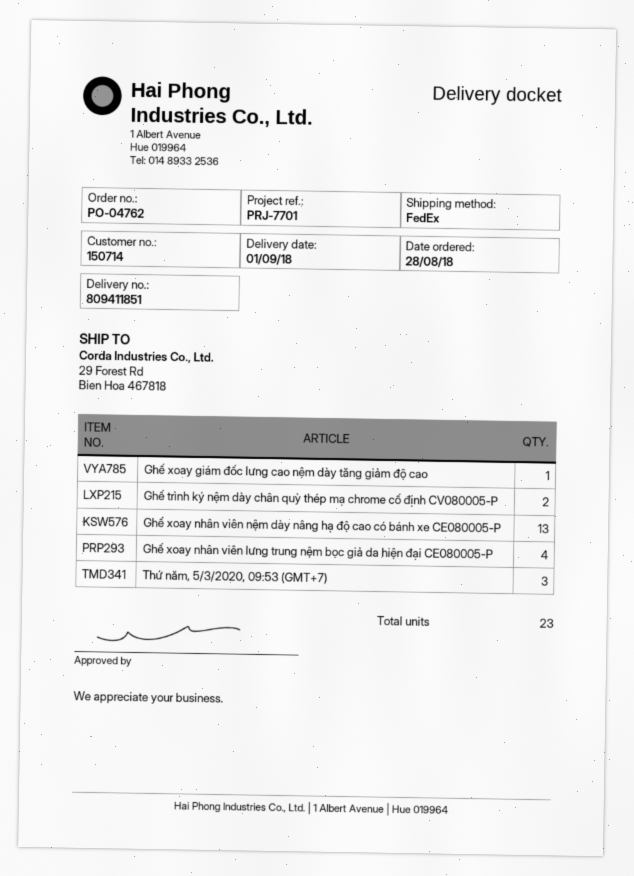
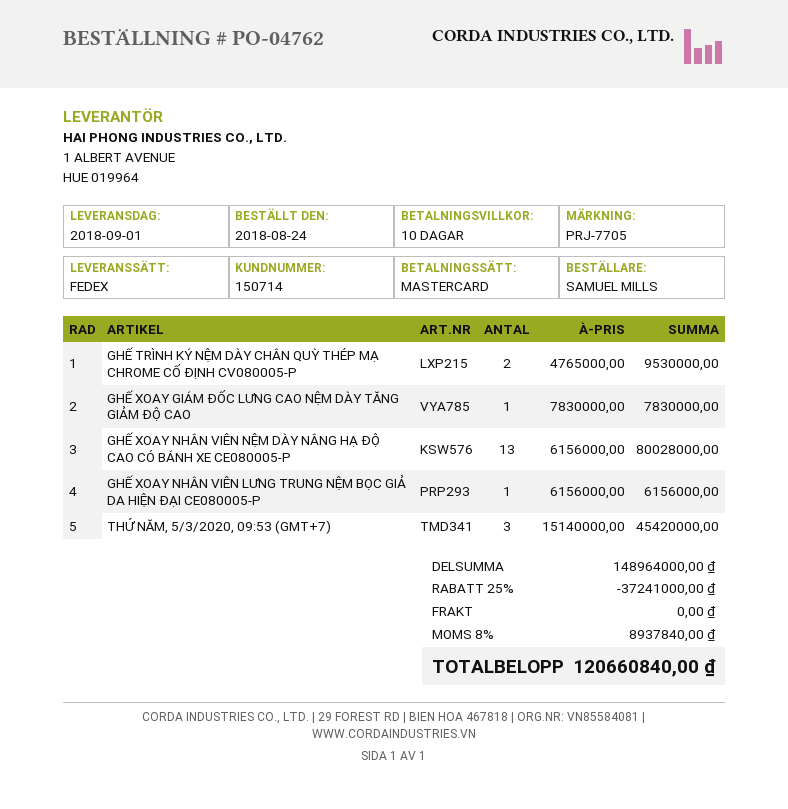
order date: 2018-08-28 -> 2018-08-24
reference: PRJ-7701 -> PRJ-7705
Ghế xoay nhân viên lưng trung nệm bọc giả da hiện đại CE080005-P: 4 -> 1

